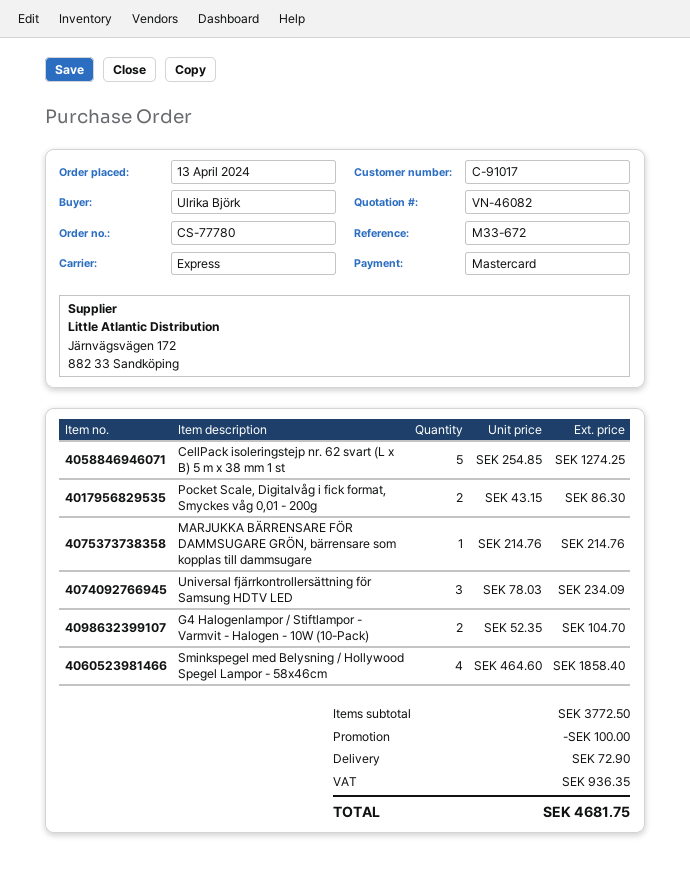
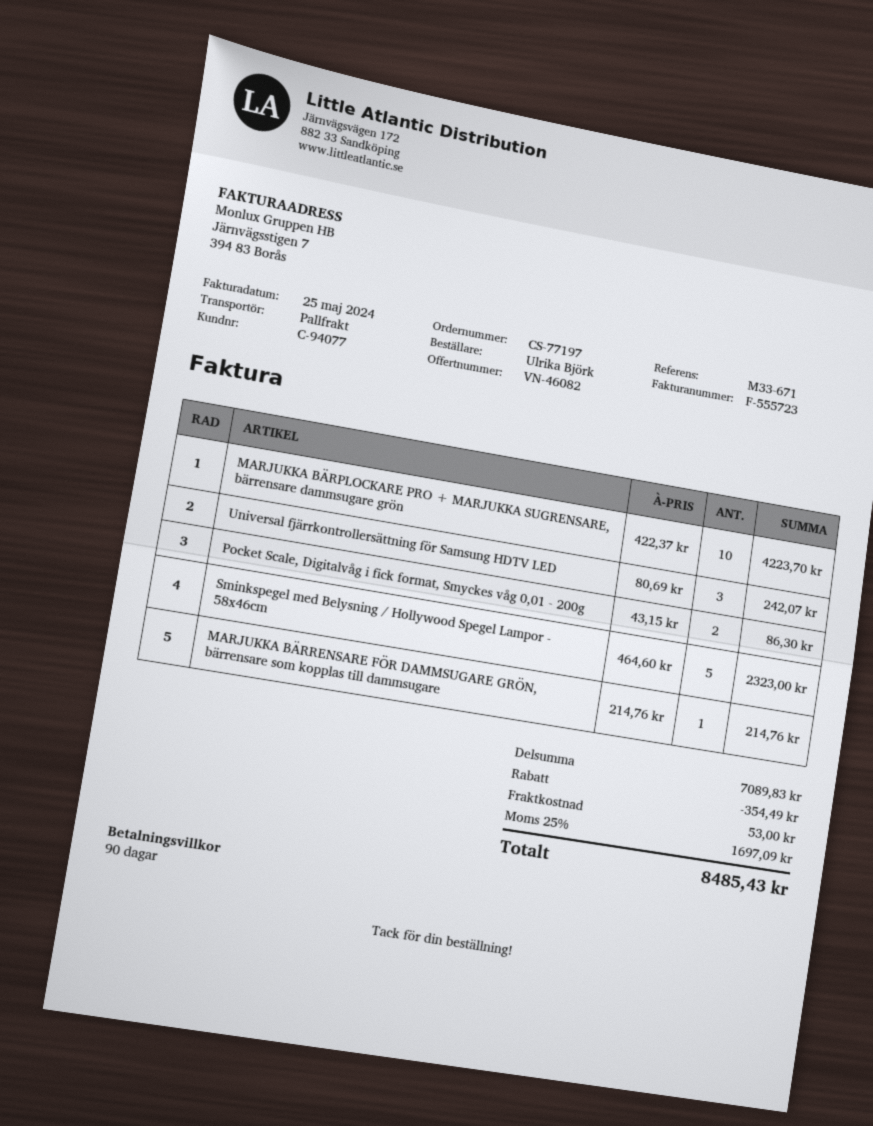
order number: CS-77780 -> CS-77197
customer number: C-91017 -> C-94077
reference: M33-672 -> M33-671
shipping method: express -> pallet freight
CellPack isoleringstejp nr. 62 svart (L x B) 5 m x 38 mm 1 st: 5 x 254.85 = 1274.25 -> none
Universal fjärrkontrollersättning för Samsung HDTV LED: 3 x 78.03 = 234.09 -> 3 x 80.69 = 242.07
G4 Halogenlampor / Stiftlampor - Varmvit - Halogen - 10W (10-Pack): 2 x 52.35 = 104.70 -> none
Sminkspegel med Belysning / Hollywood Spegel Lampor - 58x46cm: 4 x 464.60 = 1858.40 -> 5 x 464.60 = 2323.00
MARJUKKA BÄRPLOCKARE PRO + MARJUKKA SUGRENSARE, bärrensare dammsugare grön: none -> 10 x 422.37 = 4223.70
subtotal: 3772.50 -> 7089.83
discount: 100.00 -> 354.49
shipping: 72.90 -> 53.00
tax: 936.35 -> 1697.09
total: 4681.75 -> 8485.43

